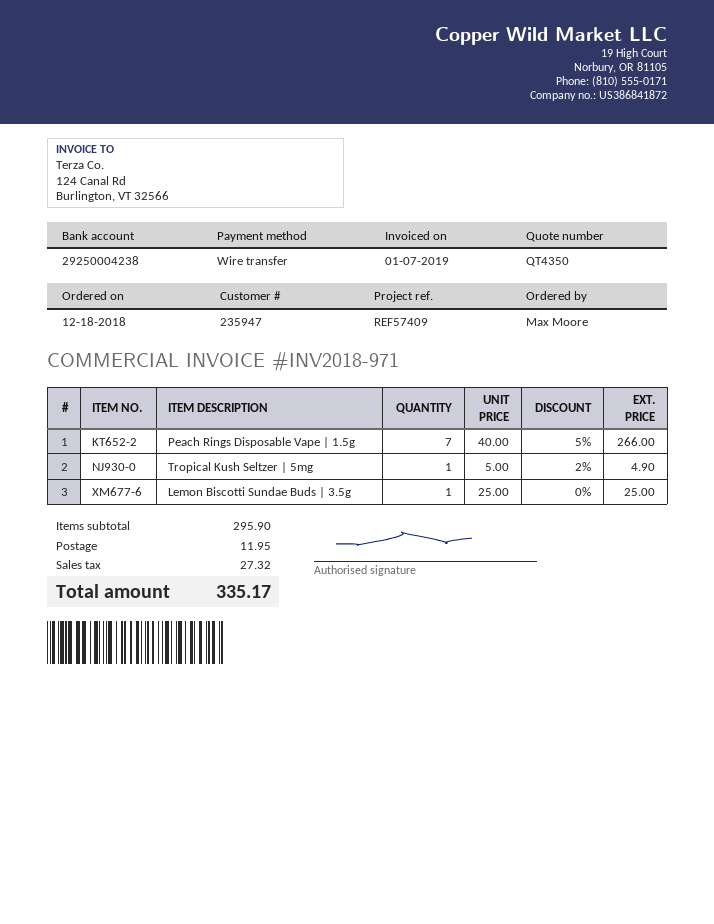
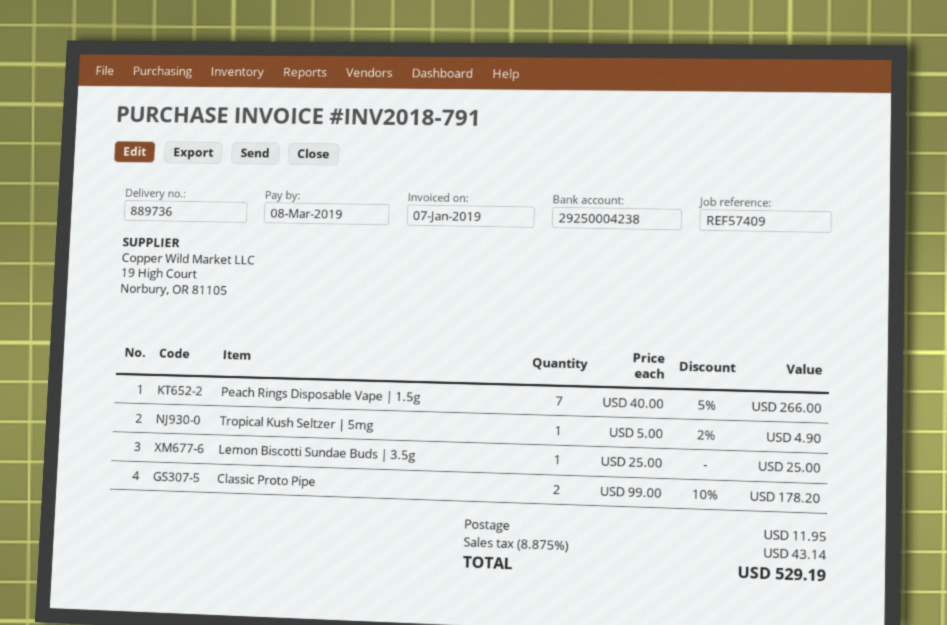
invoice number: INV2018-971 -> INV2018-791
Classic Proto Pipe: none -> 2 x 99.00 - 10% = 178.20
tax: 27.32 -> 43.14
total: 335.17 -> 529.19

